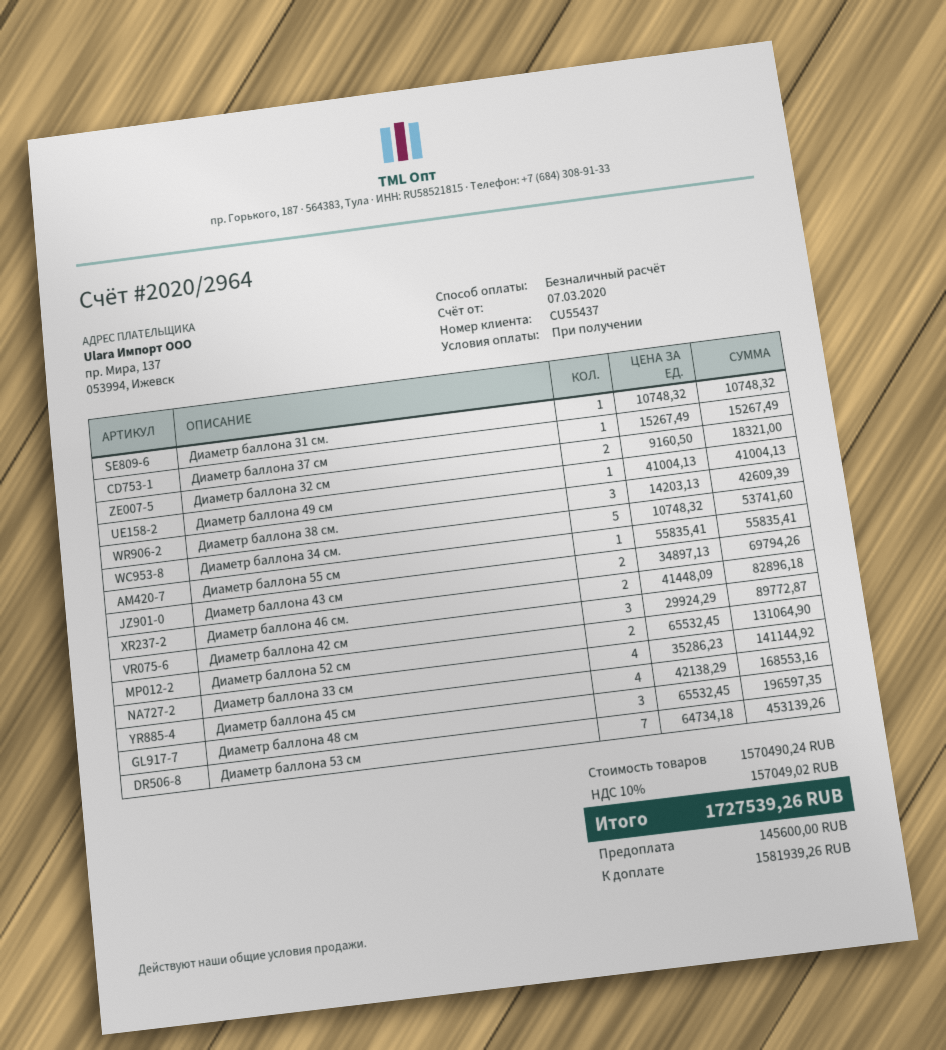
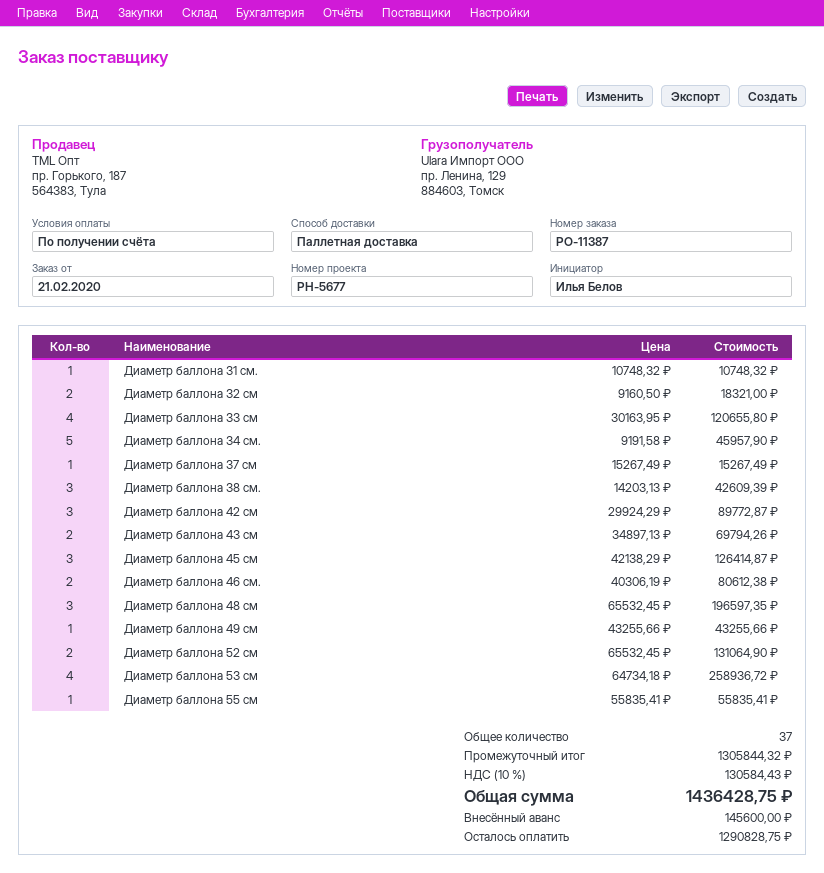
Диаметр баллона 49 см: 1 x 41004.13 = 41004.13 -> 1 x 43255.66 = 43255.66
Диаметр баллона 34 см.: 5 x 10748.32 = 53741.60 -> 5 x 9191.58 = 45957.90
Диаметр баллона 46 см.: 2 x 41448.09 = 82896.18 -> 2 x 40306.19 = 80612.38
Диаметр баллона 33 см: 4 x 35286.23 = 141144.92 -> 4 x 30163.95 = 120655.80
Диаметр баллона 45 см: 4 x 42138.29 = 168553.16 -> 3 x 42138.29 = 126414.87
Диаметр баллона 53 см: 7 x 64734.18 = 453139.26 -> 4 x 64734.18 = 258936.72
subtotal: 1570490.24 -> 1305844.32
tax: 10% = 157049.02 -> 10% = 130584.43
total: 1727539.26 -> 1436428.75
balance: 1581939.26 -> 1290828.75

